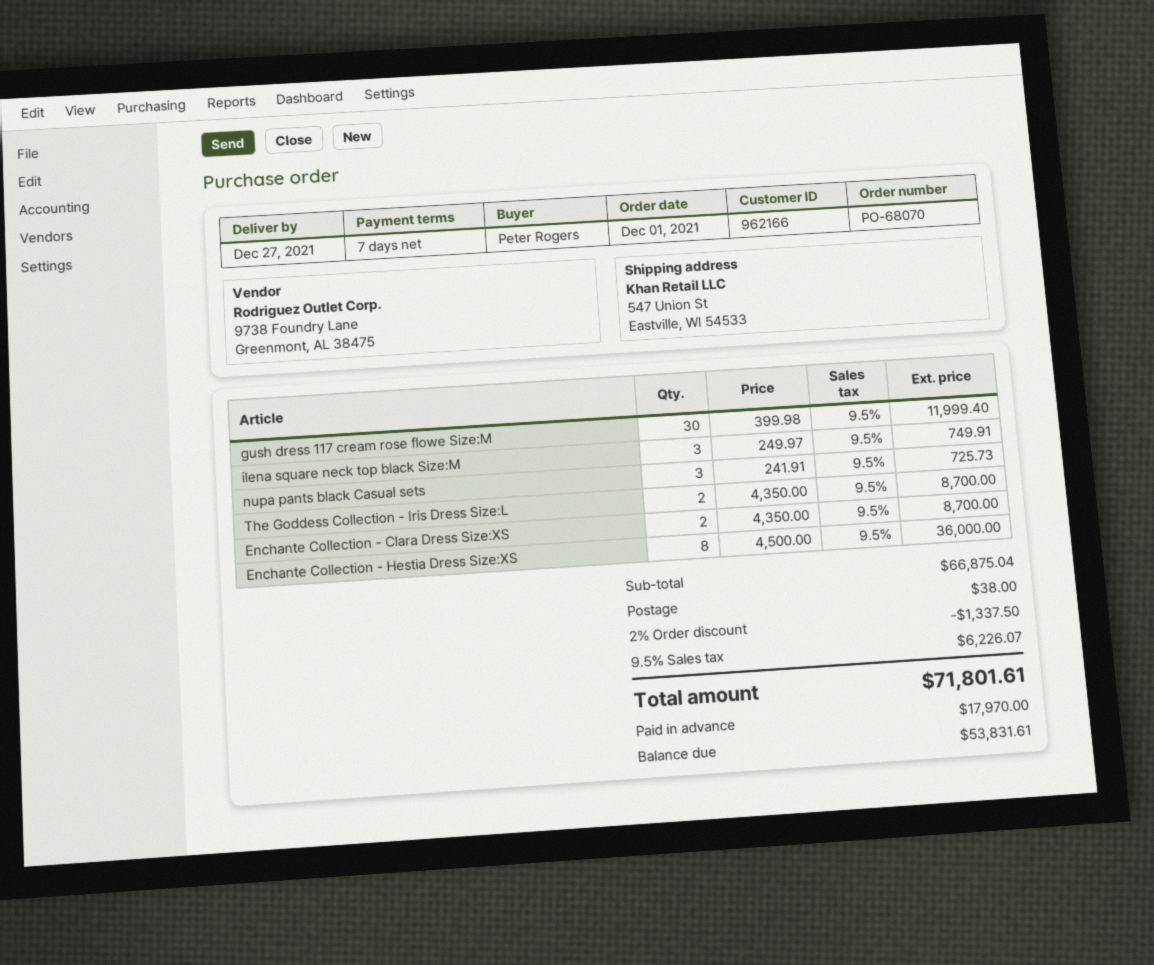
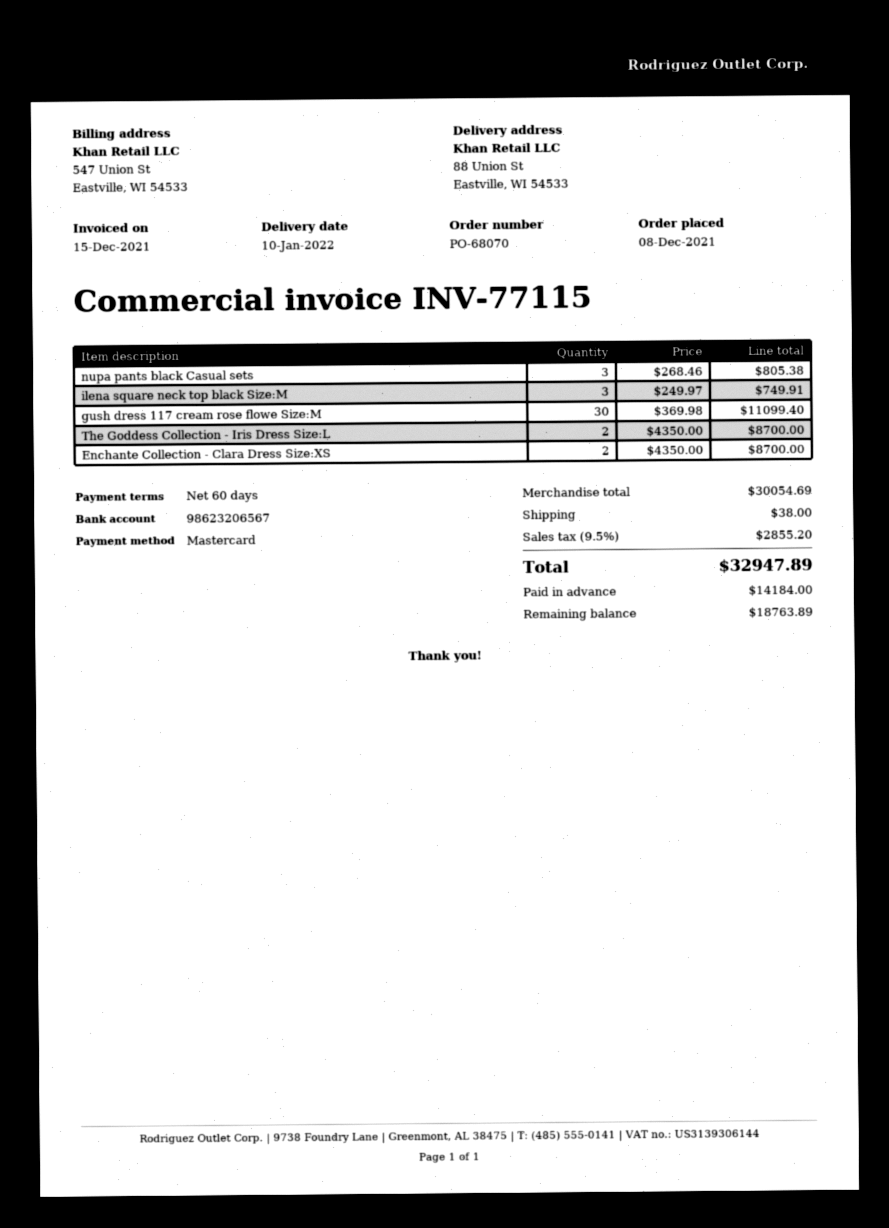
order date: 2021-12-01 -> 2021-12-08
delivery date: 2021-12-27 -> 2022-01-10
payment terms: 7 days -> 60 days
ship to: 547 Union St, Eastville, WI 54533 -> 88 Union St, Eastville, WI 54533
gush dress 117 cream rose flowe Size:M: 30 x 399.98 = 11999.40 -> 30 x 369.98 = 11099.40
nupa pants black Casual sets: 3 x 241.91 = 725.73 -> 3 x 268.46 = 805.38
Enchante Collection - Hestia Dress Size:XS: 8 x 4500.00 = 36000.00 -> none
subtotal: 66875.04 -> 30054.69
discount: 2% = 1337.50 -> none
tax: 9.5% = 6226.07 -> 9.5% = 2855.20
total: 71801.61 -> 32947.89
deposit: 17970.00 -> 14184.00
balance: 53831.61 -> 18763.89

